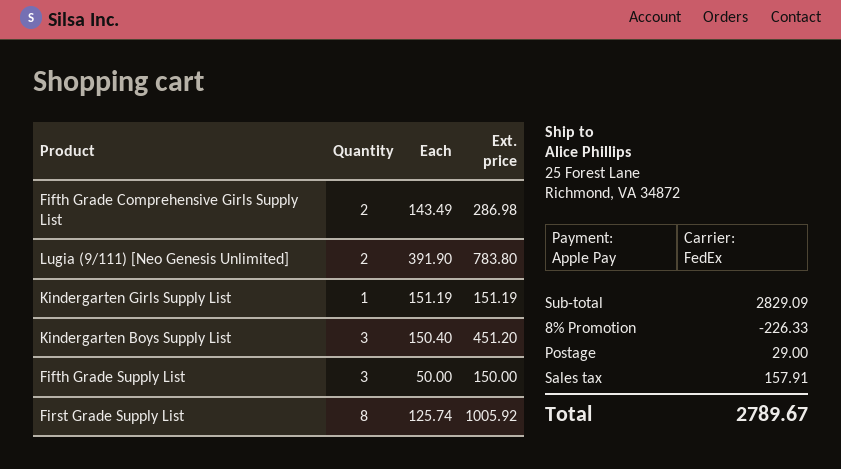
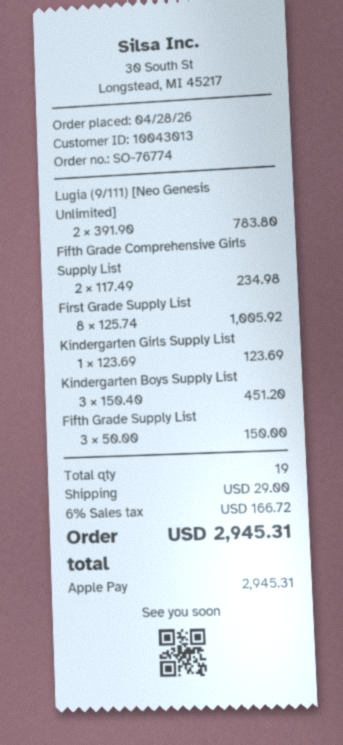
Fifth Grade Comprehensive Girls Supply List: 2 x 143.49 = 286.98 -> 2 x 117.49 = 234.98
Kindergarten Girls Supply List: 1 x 151.19 = 151.19 -> 1 x 123.69 = 123.69
discount: 8% = 226.33 -> none
tax: 157.91 -> 166.72
total: 2789.67 -> 2945.31

